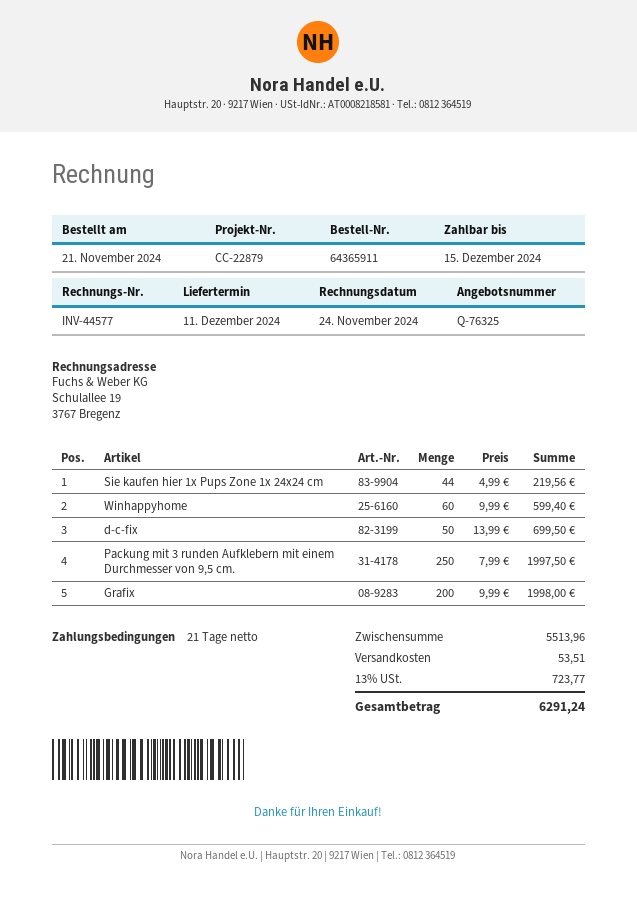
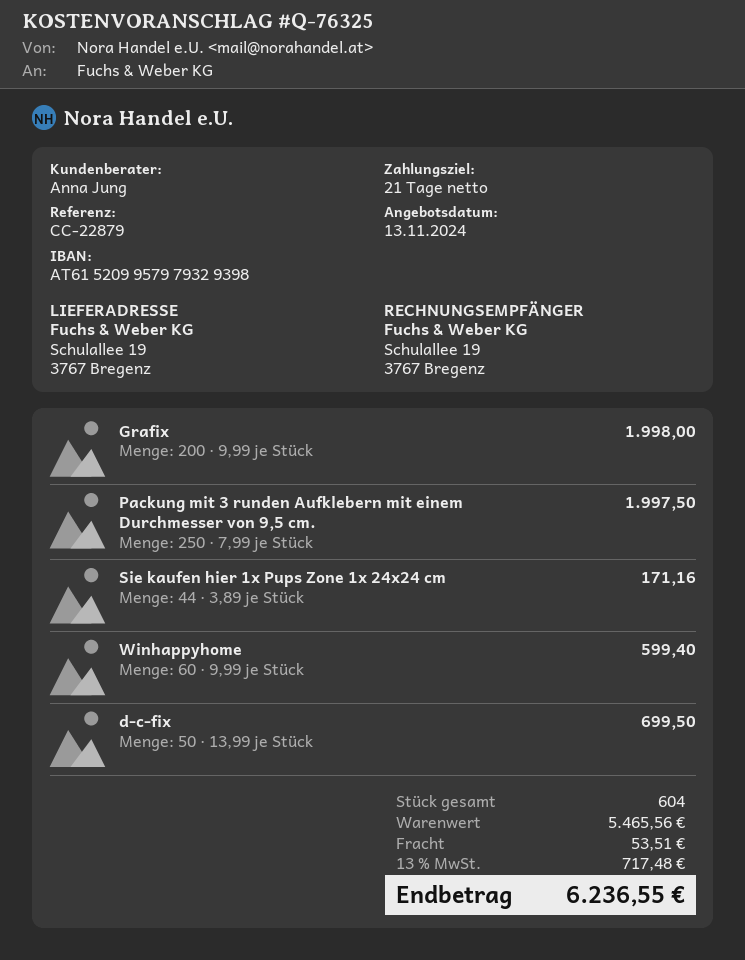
Sie kaufen hier 1x Pups Zone 1x 24x24 cm: 44 x 4.99 = 219.56 -> 44 x 3.89 = 171.16
subtotal: 5513.96 -> 5465.56
tax: 13% = 723.77 -> 13% = 717.48
total: 6291.24 -> 6236.55

